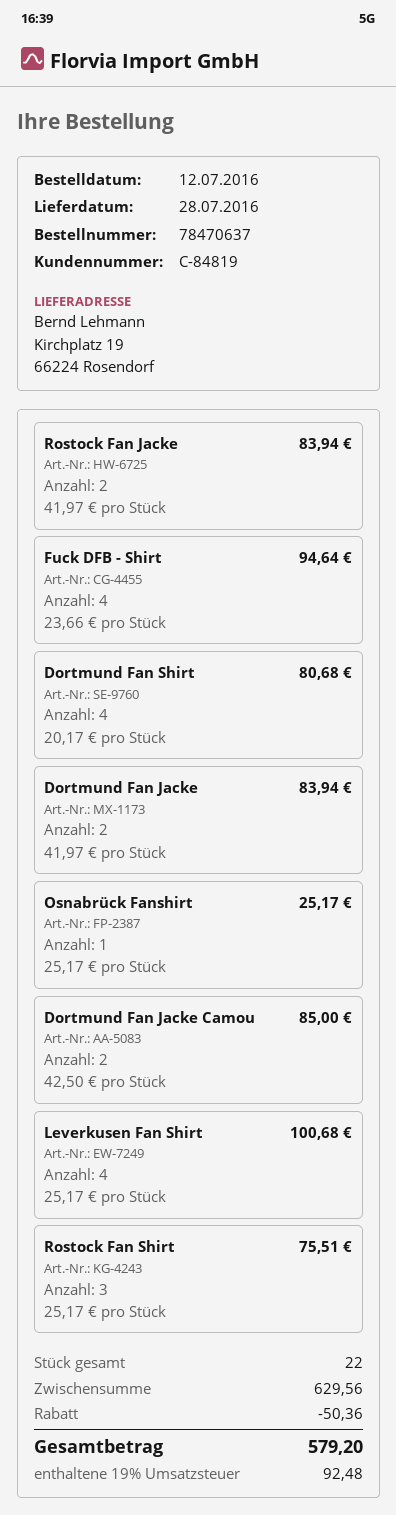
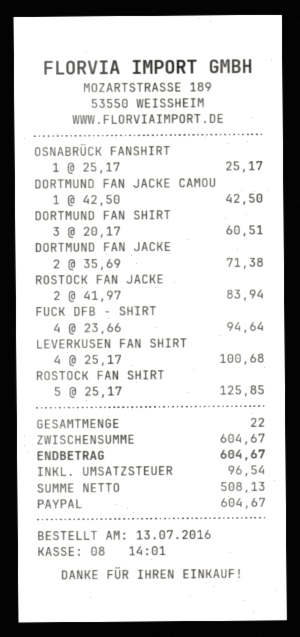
order date: 2016-07-12 -> 2016-07-13
Dortmund Fan Shirt: 4 x 20.17 = 80.68 -> 3 x 20.17 = 60.51
Dortmund Fan Jacke: 2 x 41.97 = 83.94 -> 2 x 35.69 = 71.38
Dortmund Fan Jacke Camou: 2 x 42.50 = 85.00 -> 1 x 42.50 = 42.50
Rostock Fan Shirt: 3 x 25.17 = 75.51 -> 5 x 25.17 = 125.85
subtotal: 629.56 -> 604.67
discount: 50.36 -> none
tax: 92.48 -> 96.54
total: 579.20 -> 604.67

